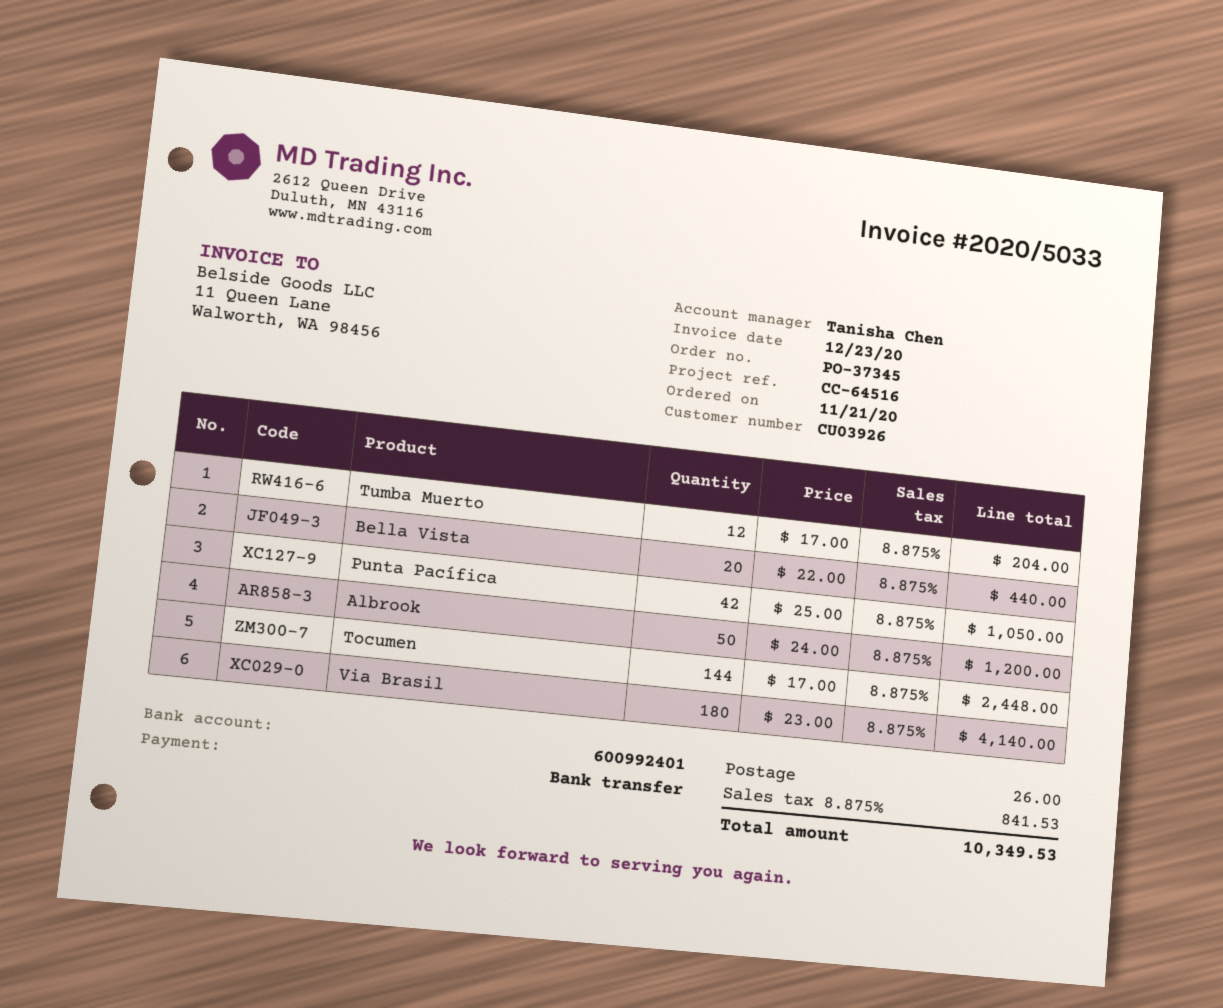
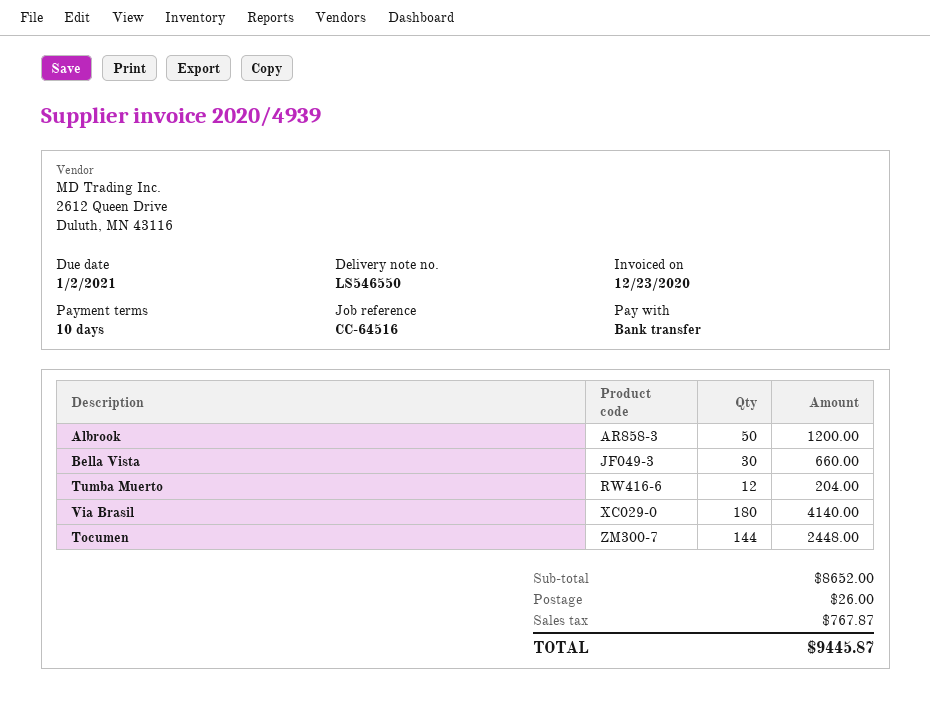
invoice number: 2020/5033 -> 2020/4939
Bella Vista: 20 for 440.00 -> 30 for 660.00
Punta Pacífica: 42 for 1050.00 -> none
tax: 841.53 -> 767.87
total: 10349.53 -> 9445.87

